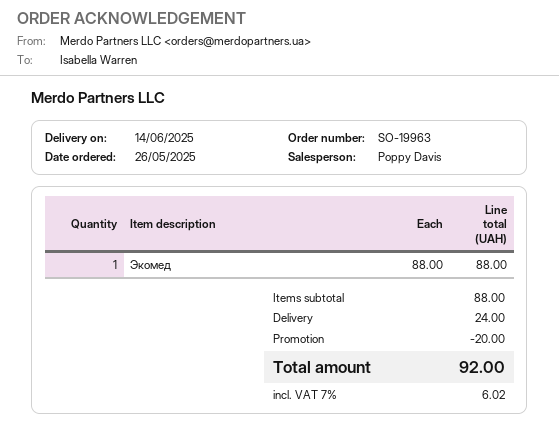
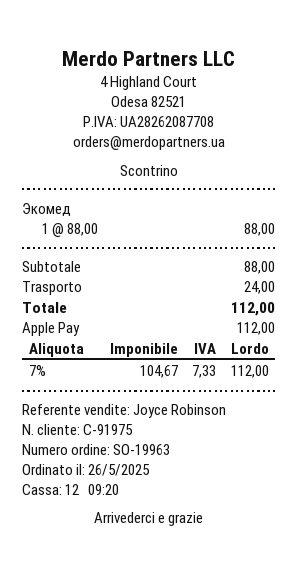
sales rep: Poppy Davis -> Joyce Robinson
discount: 20.00 -> none
tax: 7% = 6.02 -> 7% = 7.33
total: 92.00 -> 112.00

